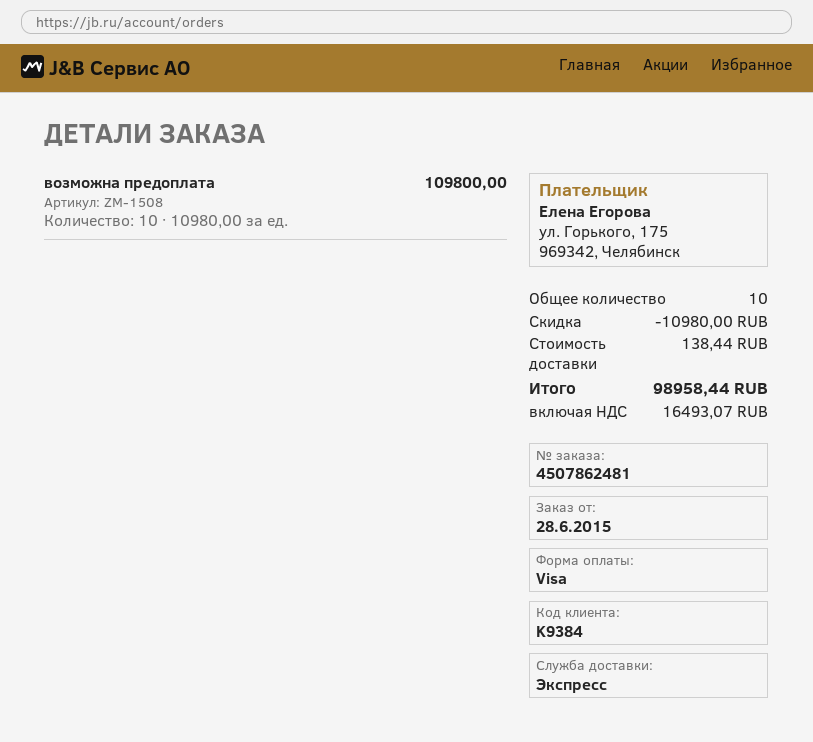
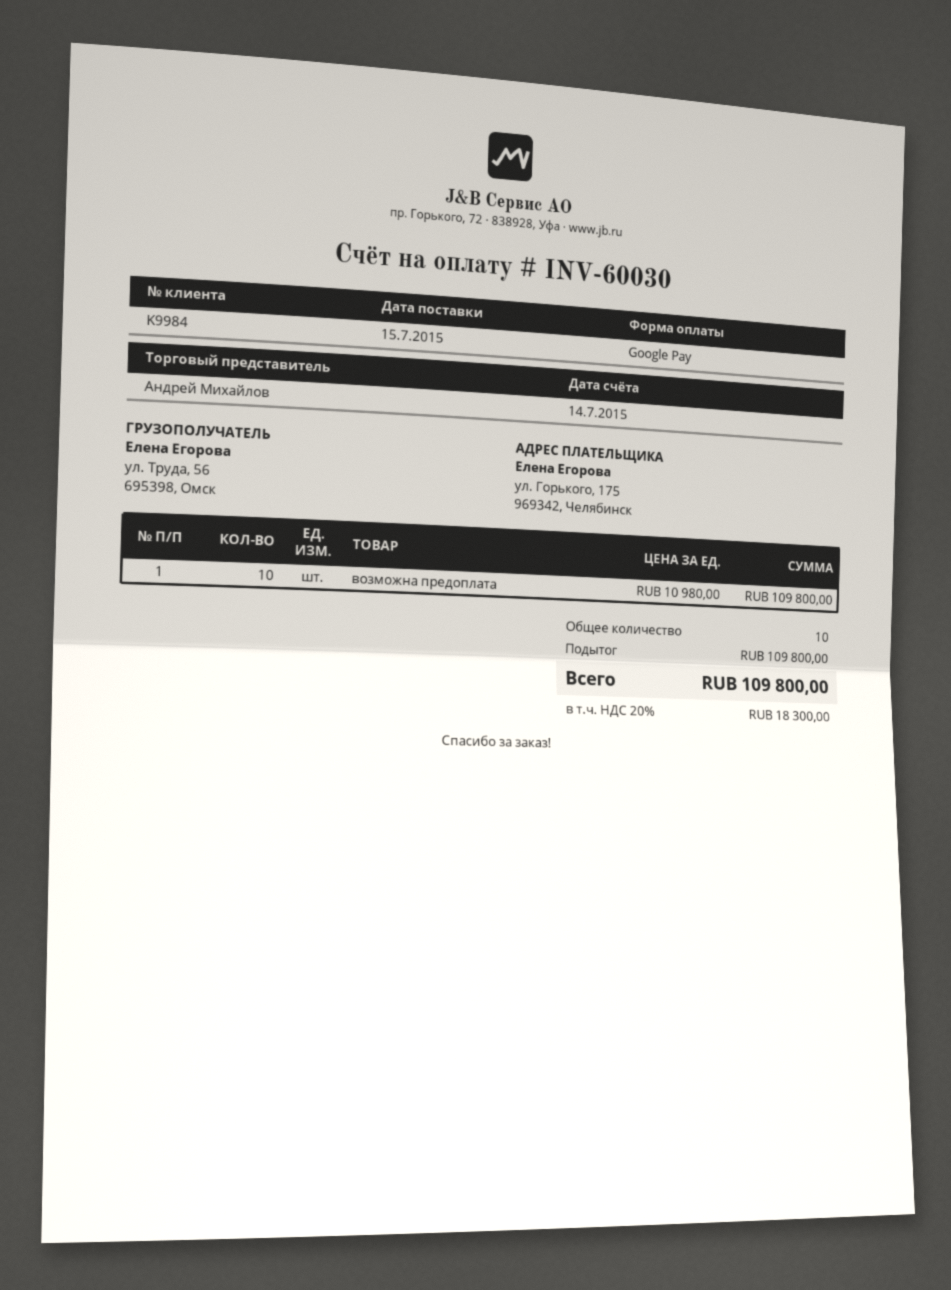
customer number: K9384 -> K9984
payment method: Visa -> Google Pay
discount: 10980.00 -> none
shipping: 138.44 -> none
tax: 16493.07 -> 18300.00
total: 98958.44 -> 109800.00

